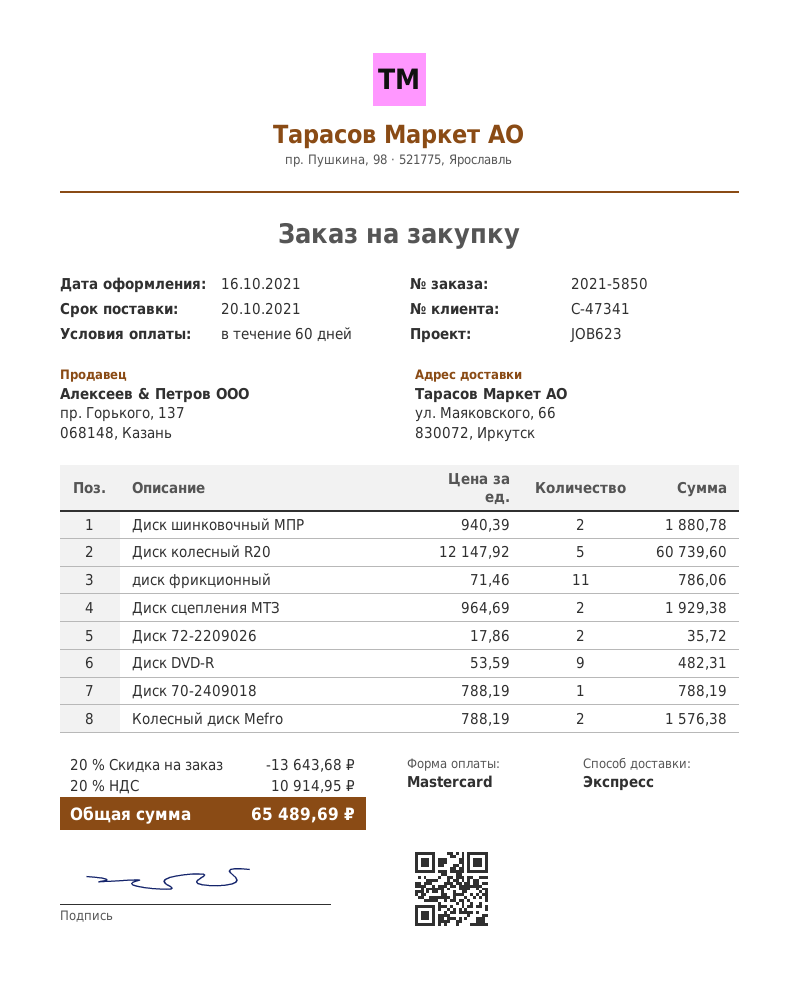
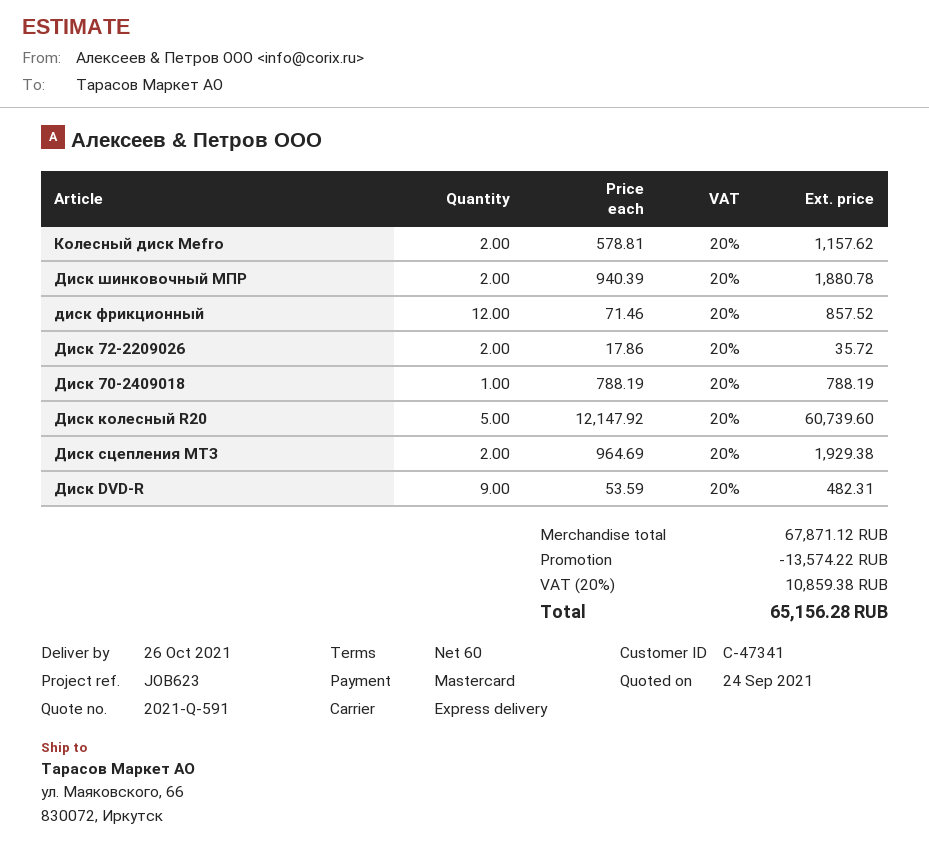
delivery date: 2021-10-20 -> 2021-10-26
диск фрикционный: 11 x 71.46 = 786.06 -> 12 x 71.46 = 857.52
Колесный диск Mefro: 2 x 788.19 = 1576.38 -> 2 x 578.81 = 1157.62
discount: 13643.68 -> 13574.22
tax: 20% = 10914.95 -> 20% = 10859.38
total: 65489.69 -> 65156.28

